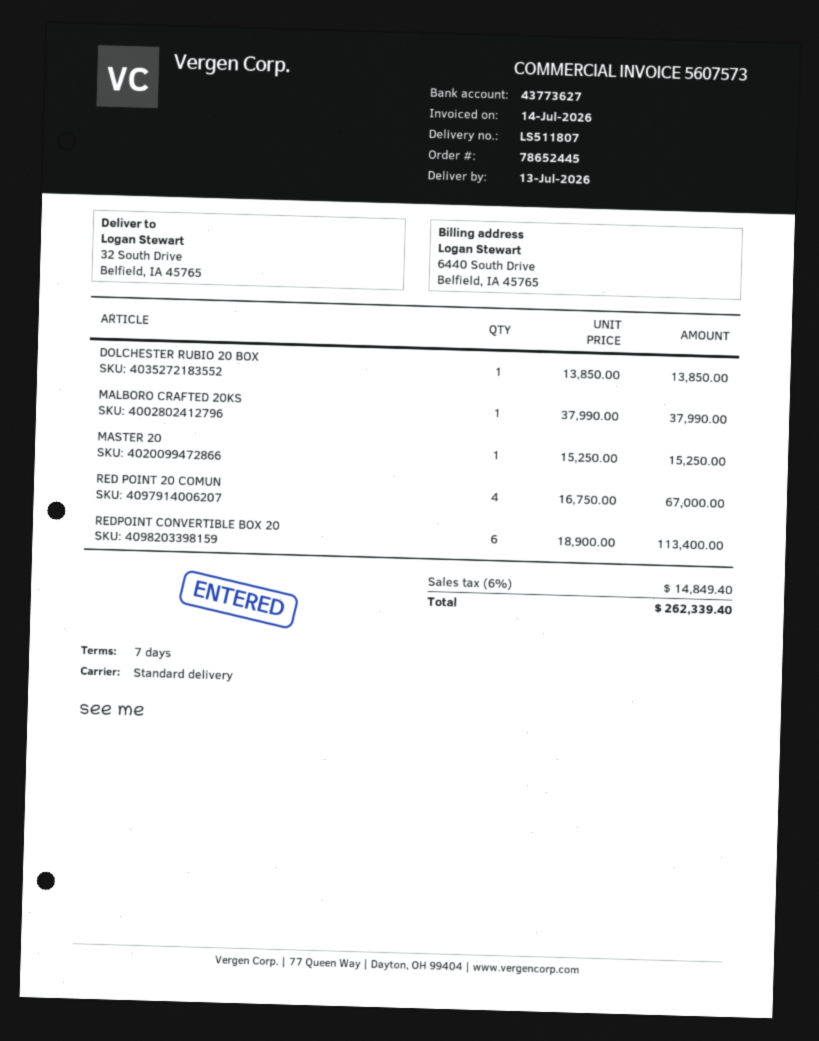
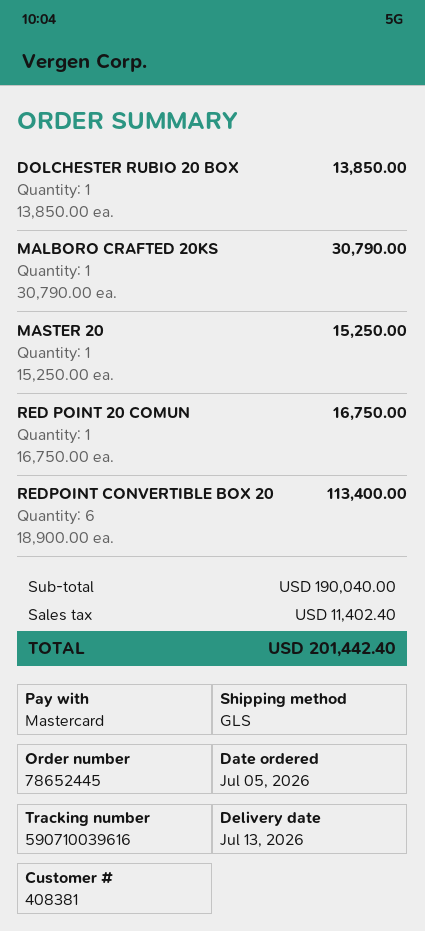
shipping method: standard -> GLS
MALBORO CRAFTED 20KS: 1 x 37990.00 = 37990.00 -> 1 x 30790.00 = 30790.00
RED POINT 20 COMUN: 4 x 16750.00 = 67000.00 -> 1 x 16750.00 = 16750.00
tax: 14849.40 -> 11402.40
total: 262339.40 -> 201442.40

